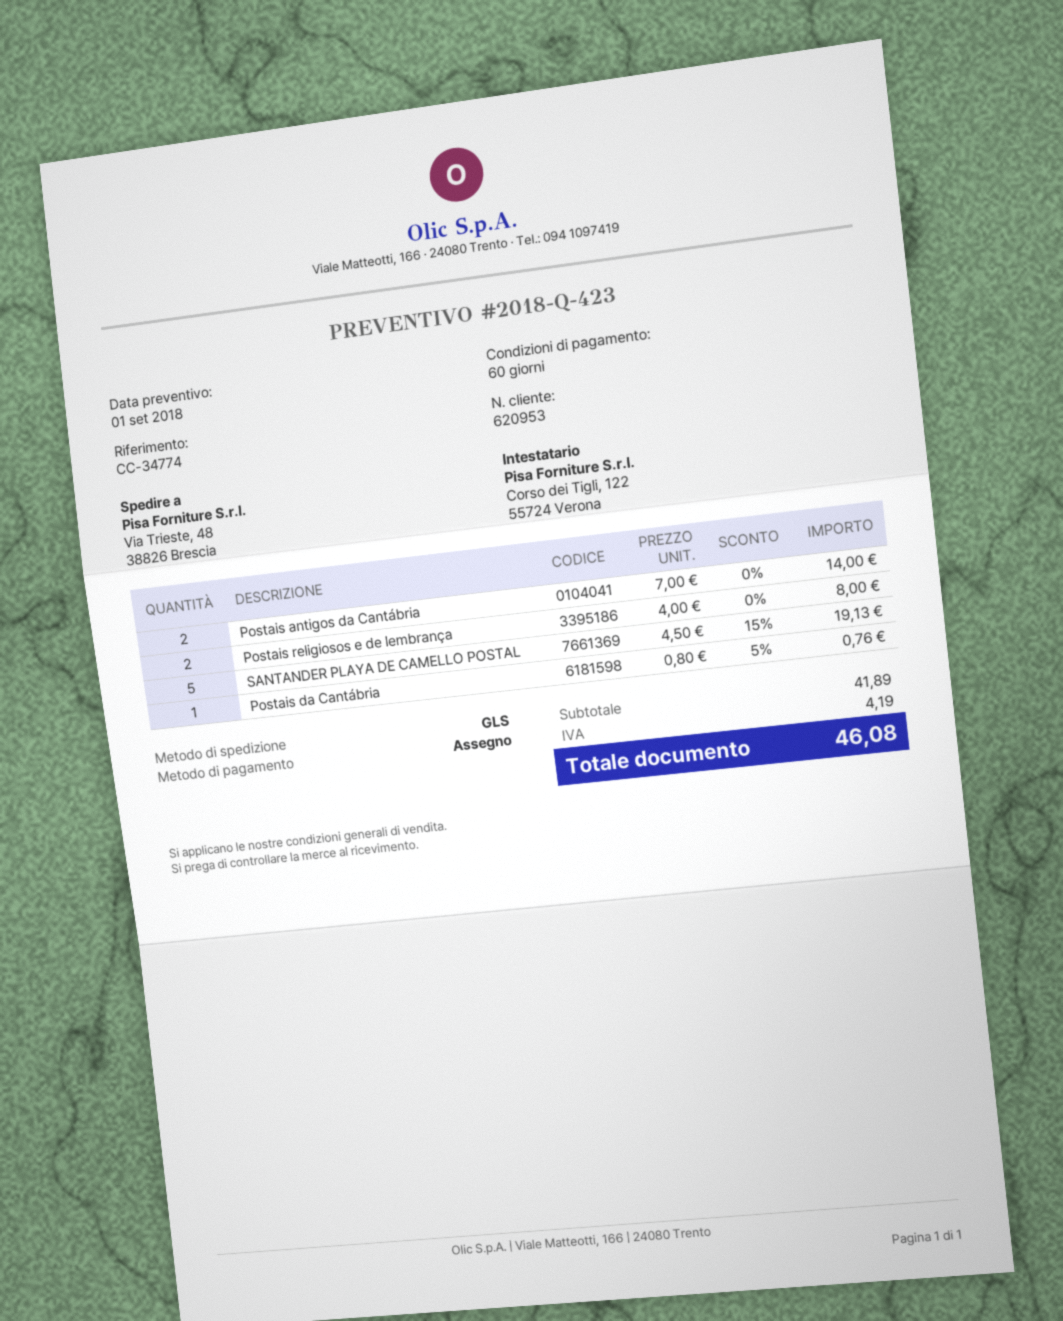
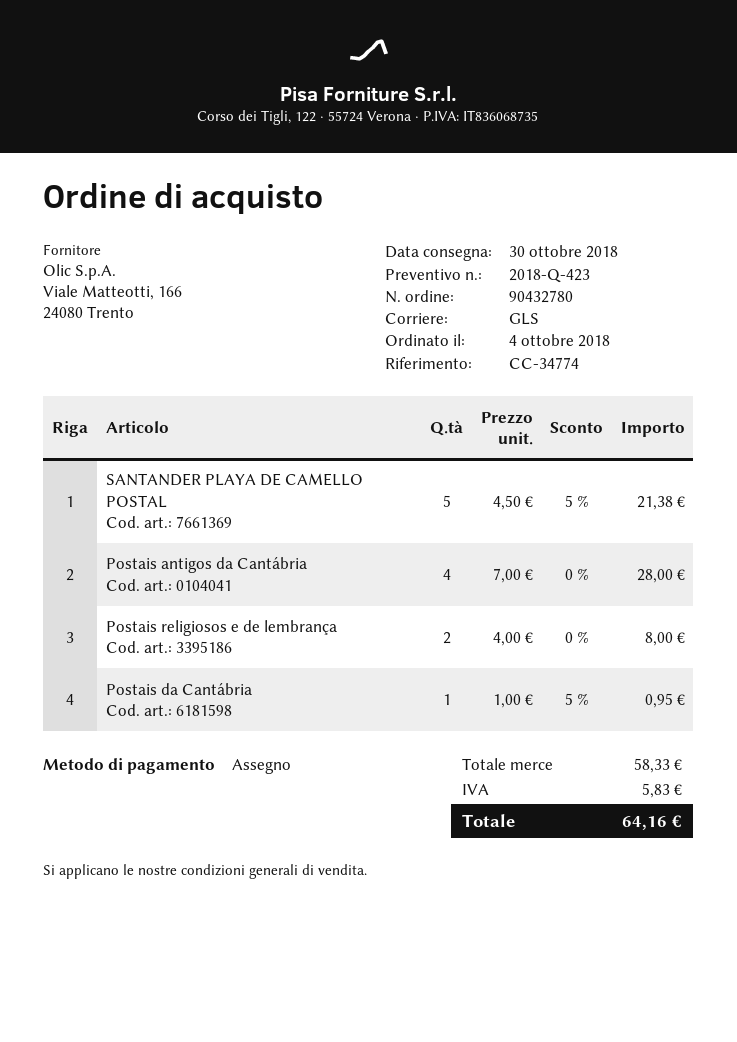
Postais antigos da Cantábria: 2 x 7.00 = 14.00 -> 4 x 7.00 = 28.00
SANTANDER PLAYA DE CAMELLO POSTAL: 5 x 4.50 - 15% = 19.13 -> 5 x 4.50 - 5% = 21.38
Postais da Cantábria: 1 x 0.80 - 5% = 0.76 -> 1 x 1.00 - 5% = 0.95
subtotal: 41.89 -> 58.33
tax: 4.19 -> 5.83
total: 46.08 -> 64.16

